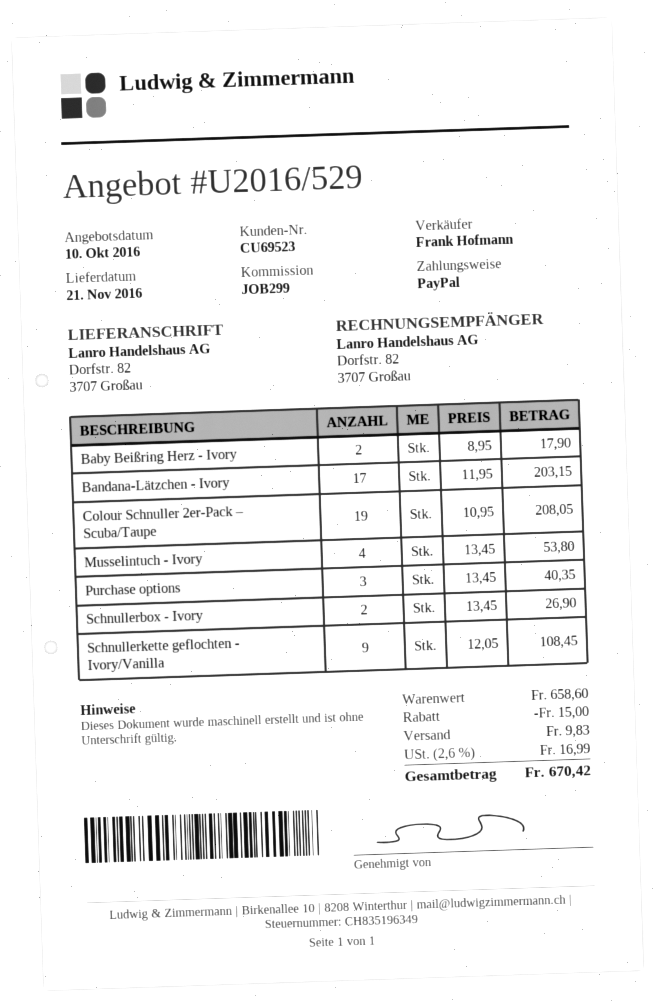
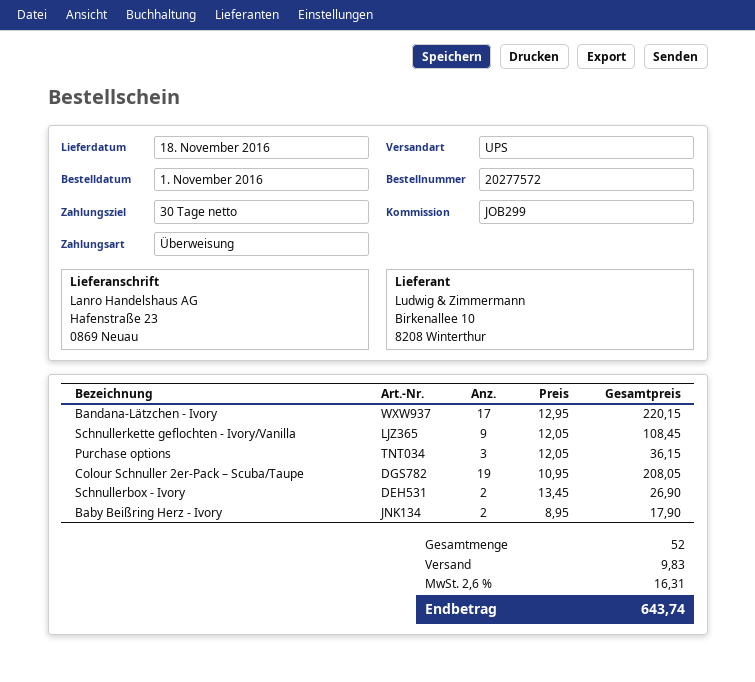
delivery date: 2016-11-21 -> 2016-11-18
payment method: PayPal -> bank transfer
ship to: Dorfstr. 82, 3707 Großau -> Hafenstraße 23, 0869 Neuau
Bandana-Lätzchen - Ivory: 17 x 11.95 = 203.15 -> 17 x 12.95 = 220.15
Musselintuch - Ivory: 4 x 13.45 = 53.80 -> none
Purchase options: 3 x 13.45 = 40.35 -> 3 x 12.05 = 36.15
discount: 15.00 -> none
tax: 2.6% = 16.99 -> 2.6% = 16.31
total: 670.42 -> 643.74

